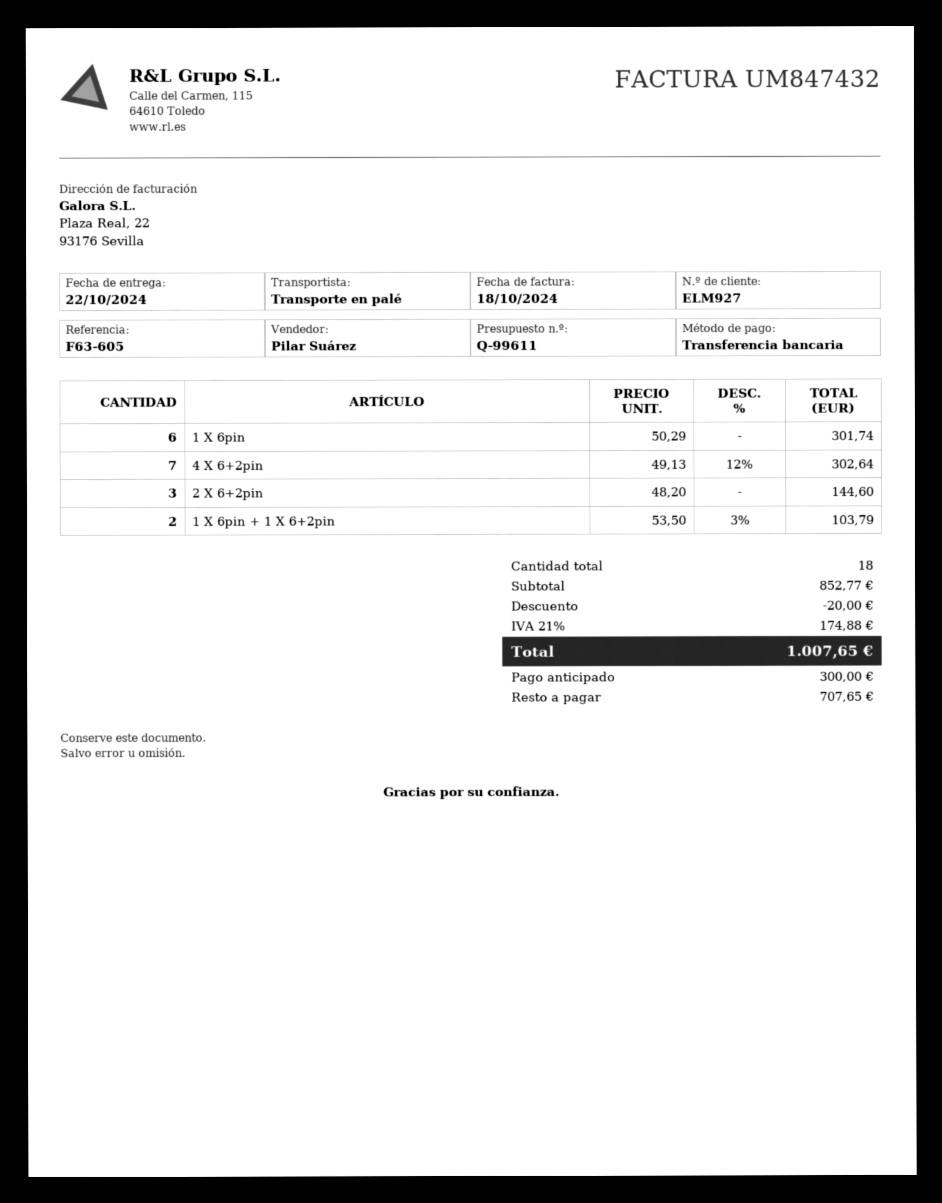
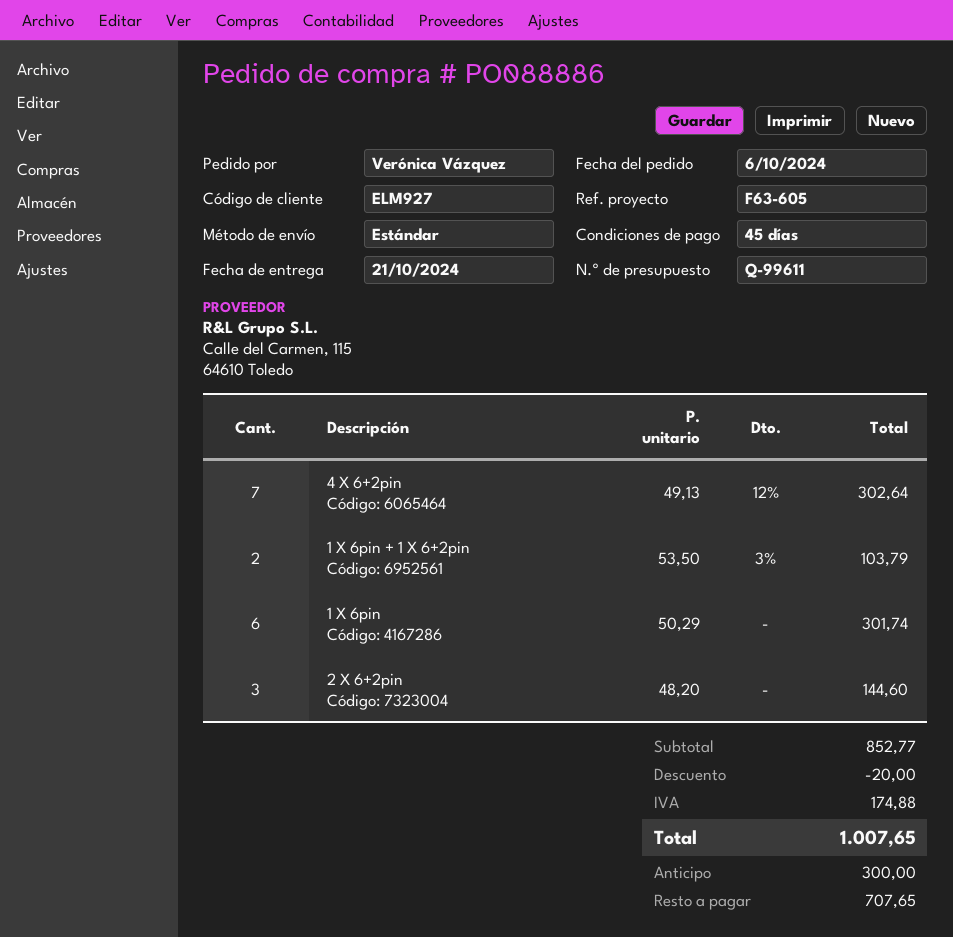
delivery date: 2024-10-22 -> 2024-10-21
shipping method: pallet freight -> standard

